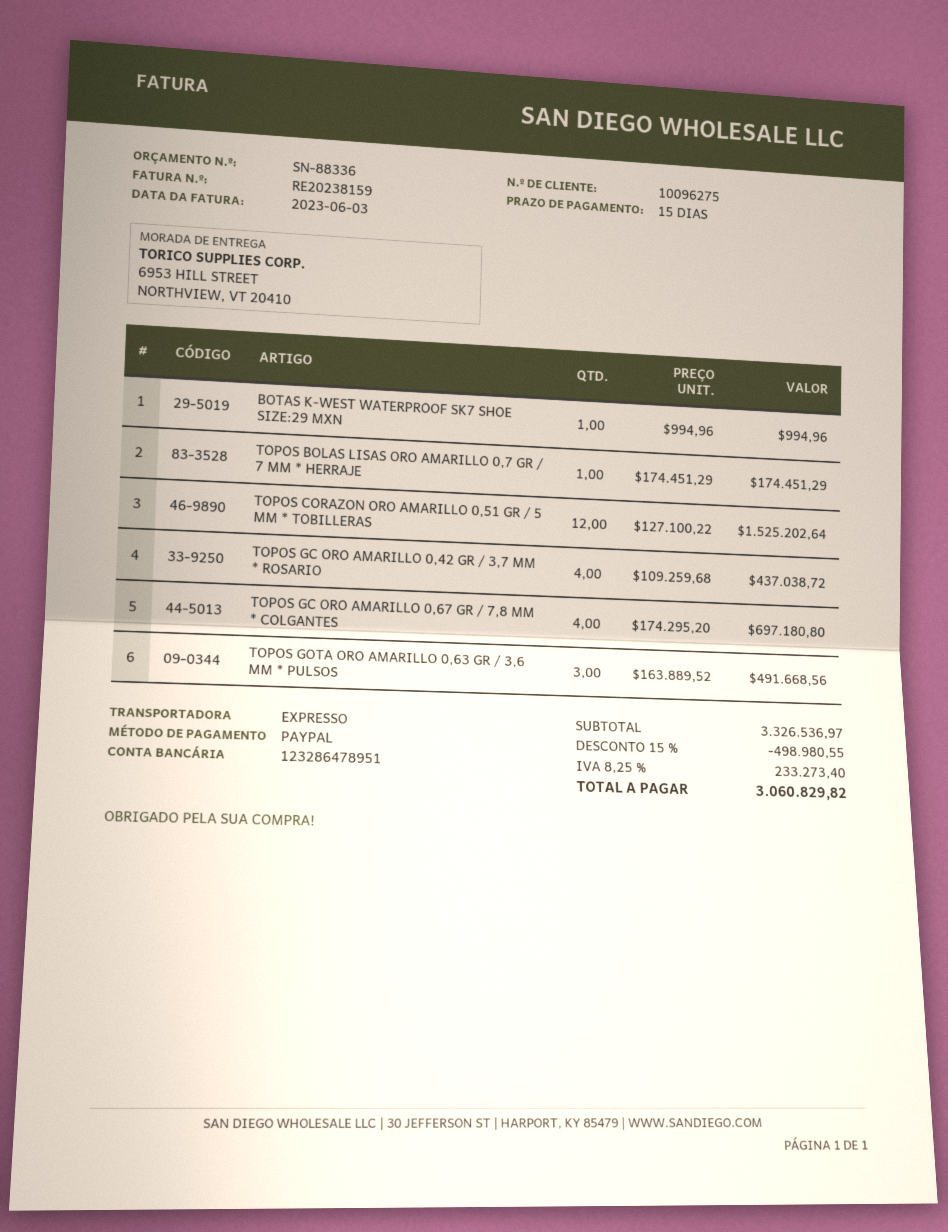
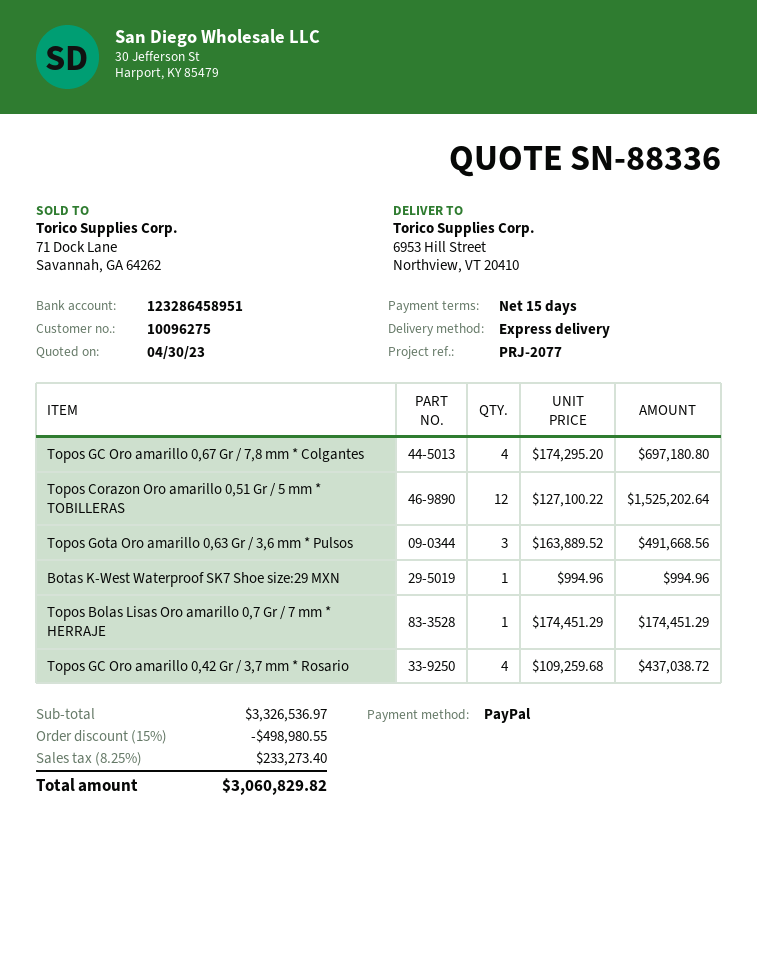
bank account: 123286478951 -> 123286458951

